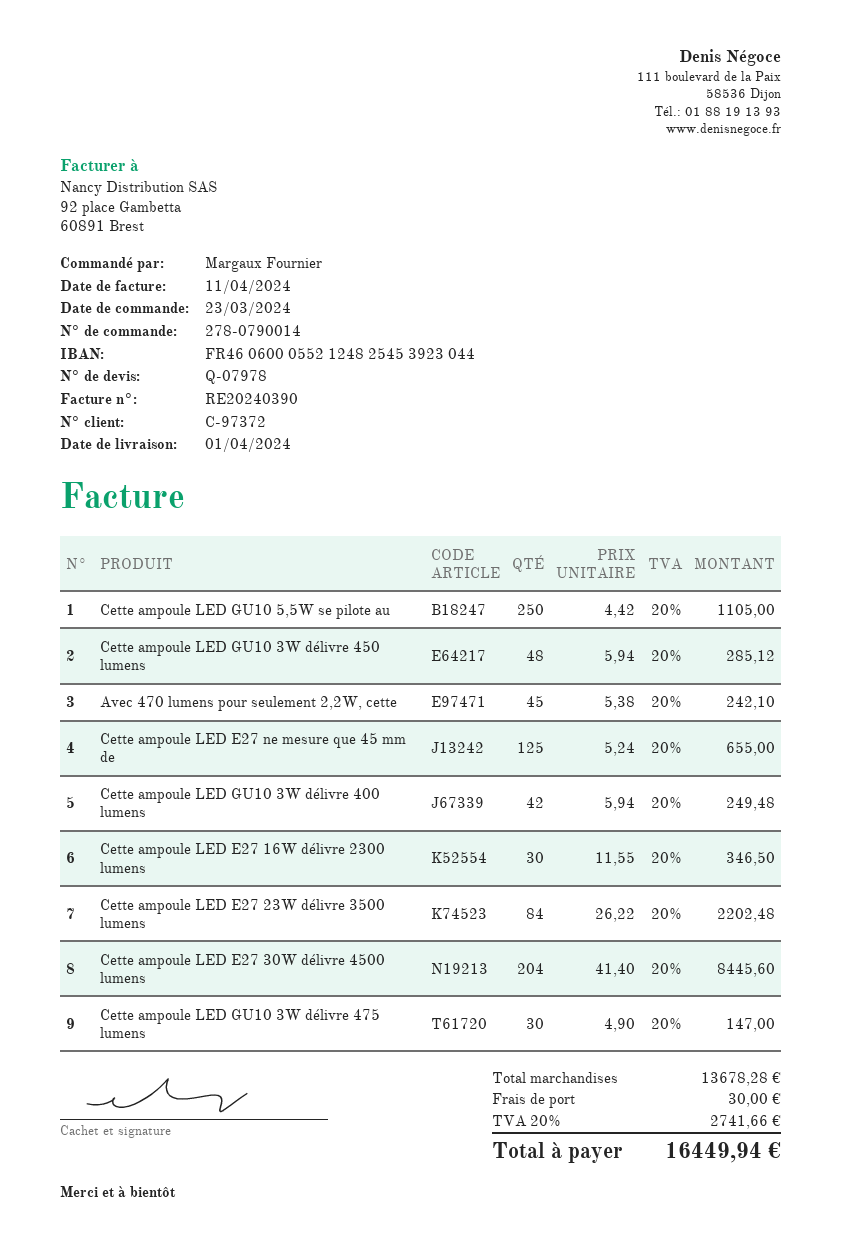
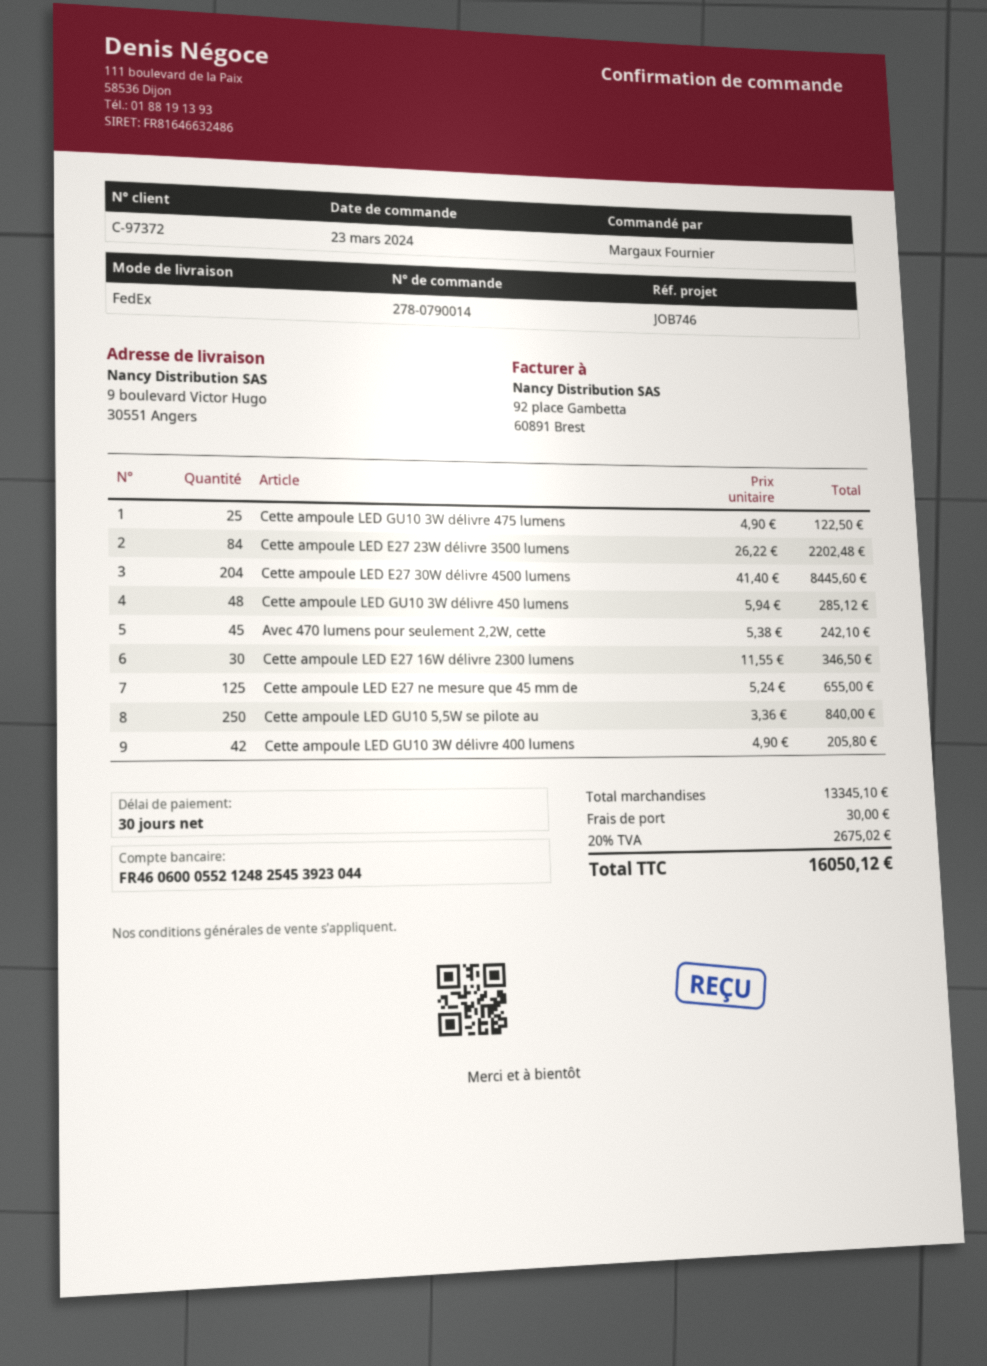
Cette ampoule LED GU10 5,5W se pilote au: 250 x 4.42 = 1105.00 -> 250 x 3.36 = 840.00
Cette ampoule LED GU10 3W délivre 400 lumens: 42 x 5.94 = 249.48 -> 42 x 4.90 = 205.80
Cette ampoule LED GU10 3W délivre 475 lumens: 30 x 4.90 = 147.00 -> 25 x 4.90 = 122.50
subtotal: 13678.28 -> 13345.10
tax: 20% = 2741.66 -> 20% = 2675.02
total: 16449.94 -> 16050.12

